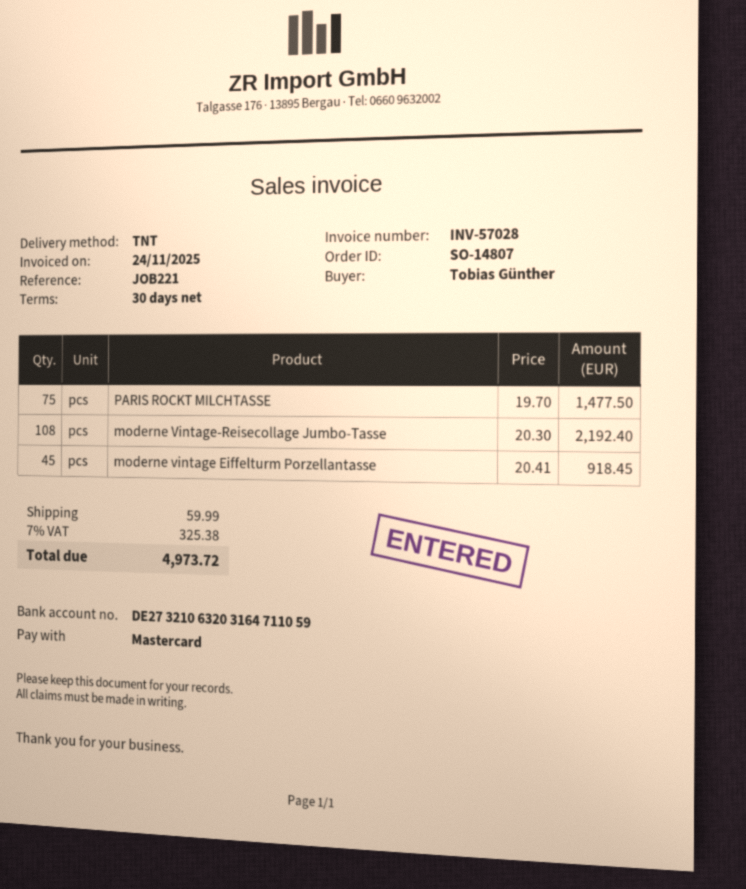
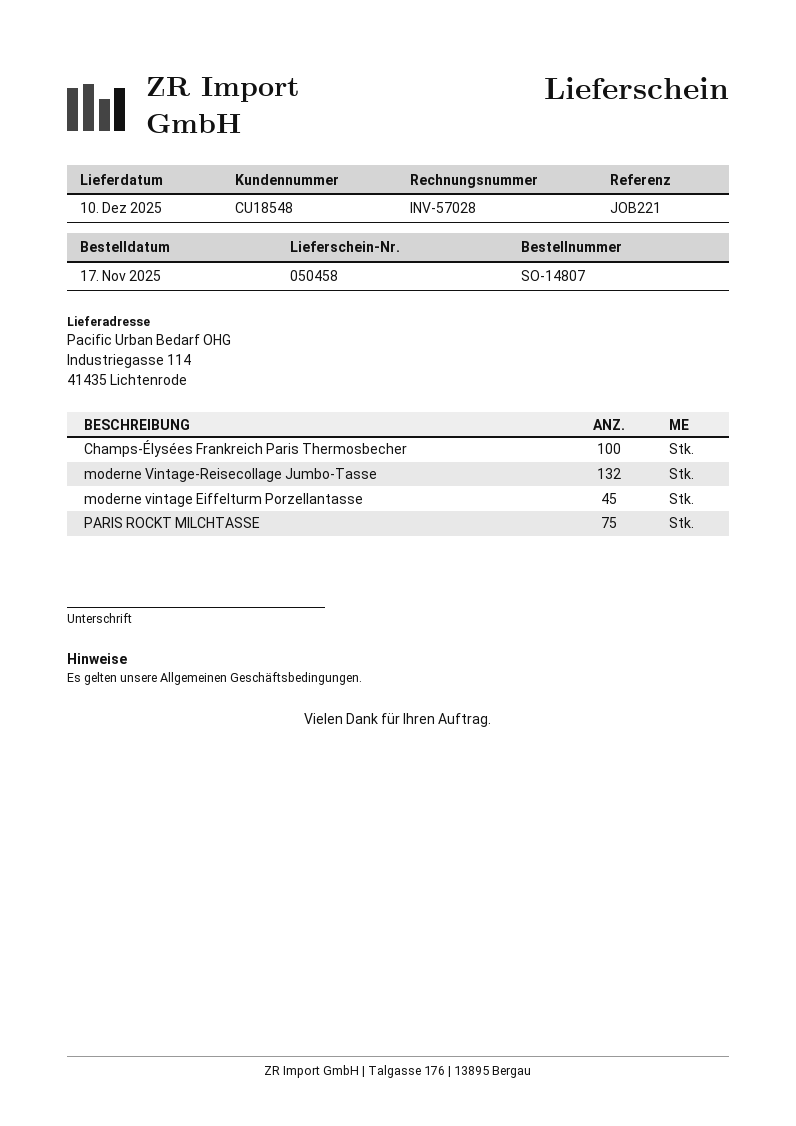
moderne Vintage-Reisecollage Jumbo-Tasse: 108 -> 132
Champs-Élysées Frankreich Paris Thermosbecher: none -> 100

